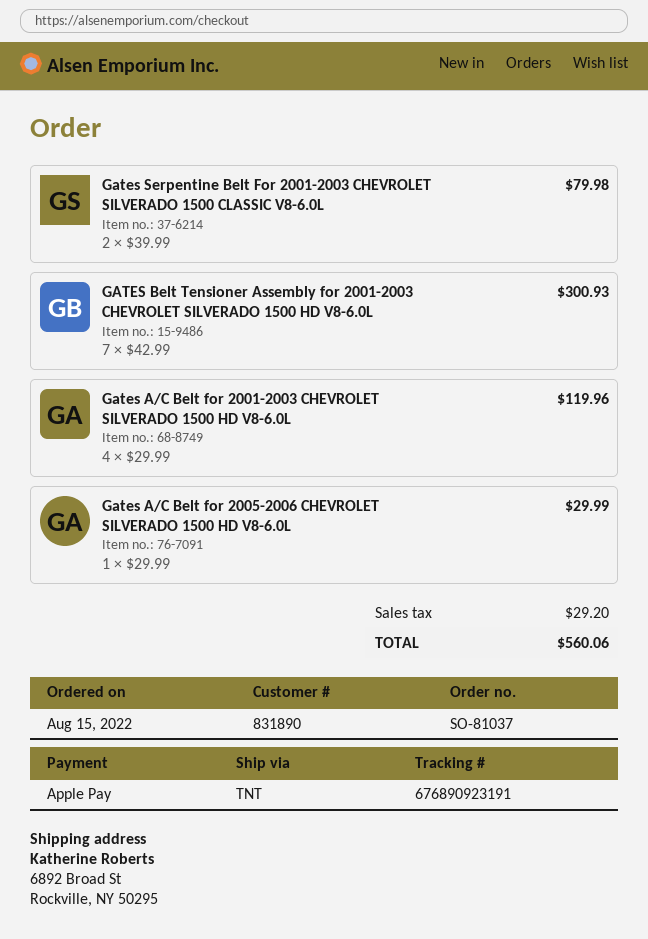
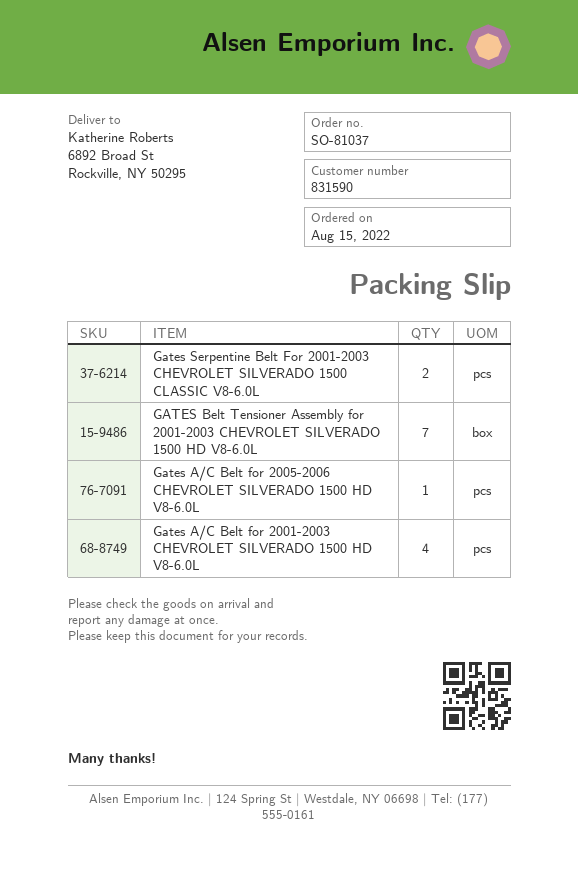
customer number: 831890 -> 831590

